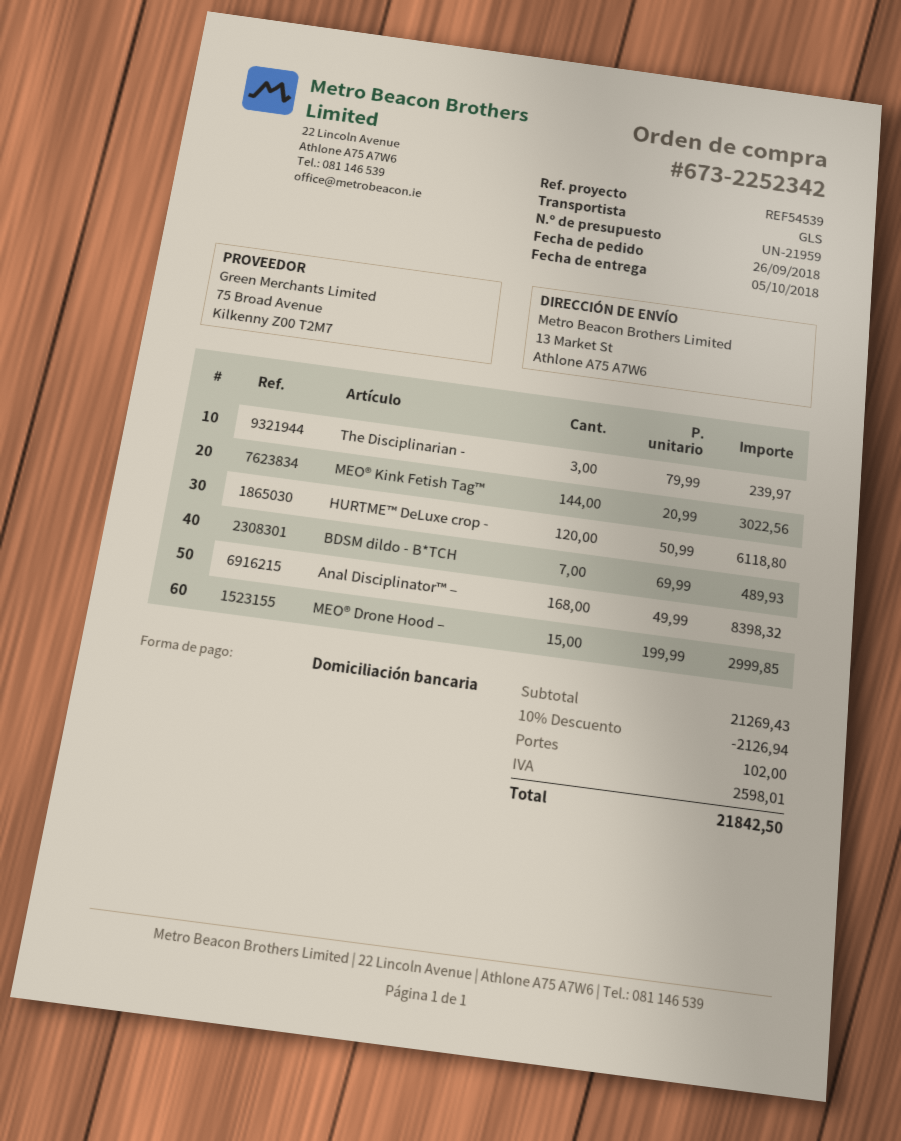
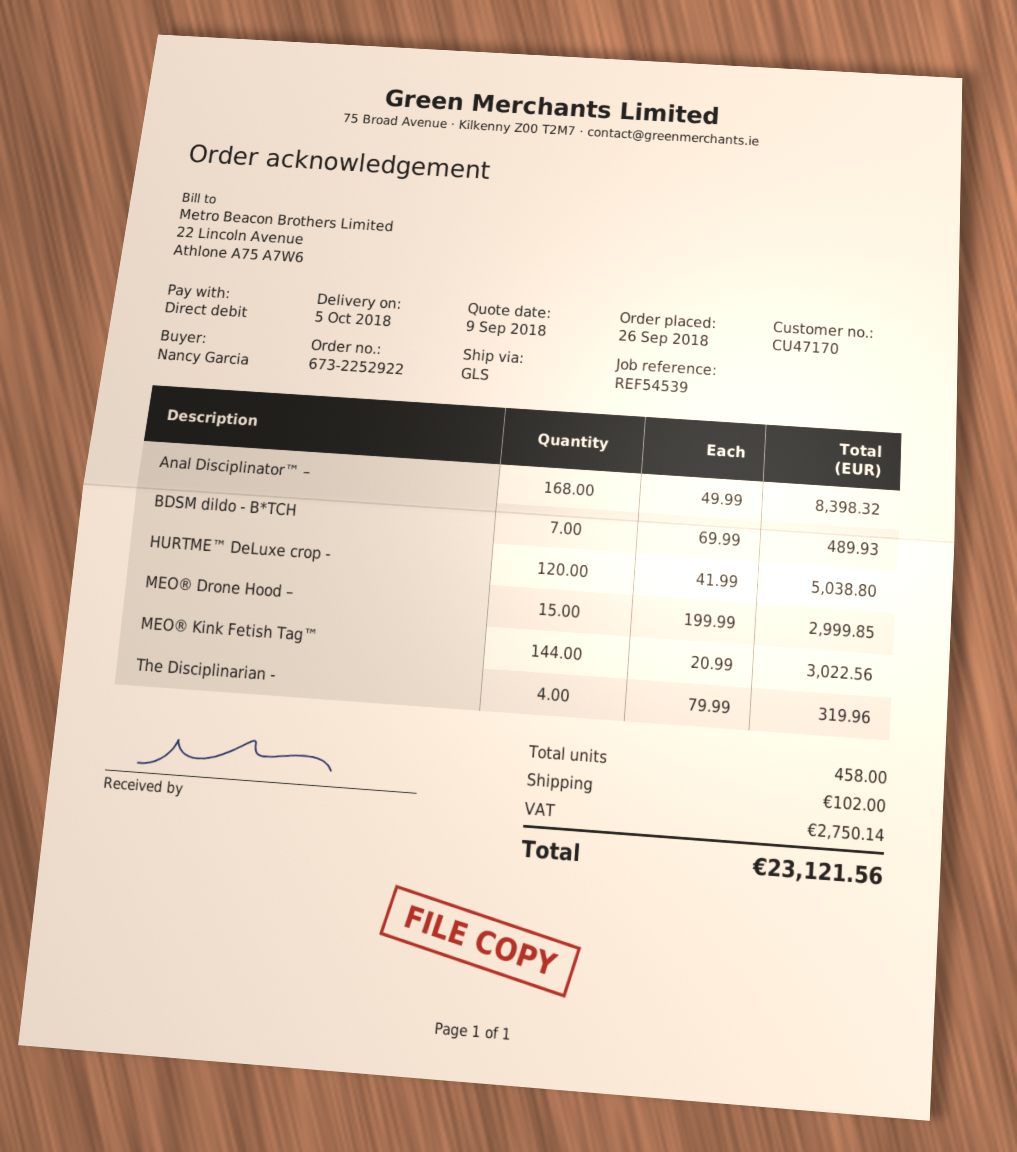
order number: 673-2252342 -> 673-2252922
The Disciplinarian -: 3 x 79.99 = 239.97 -> 4 x 79.99 = 319.96
HURTME™ DeLuxe crop -: 120 x 50.99 = 6118.80 -> 120 x 41.99 = 5038.80
discount: 10% = 2126.94 -> none
tax: 2598.01 -> 2750.14
total: 21842.50 -> 23121.56

